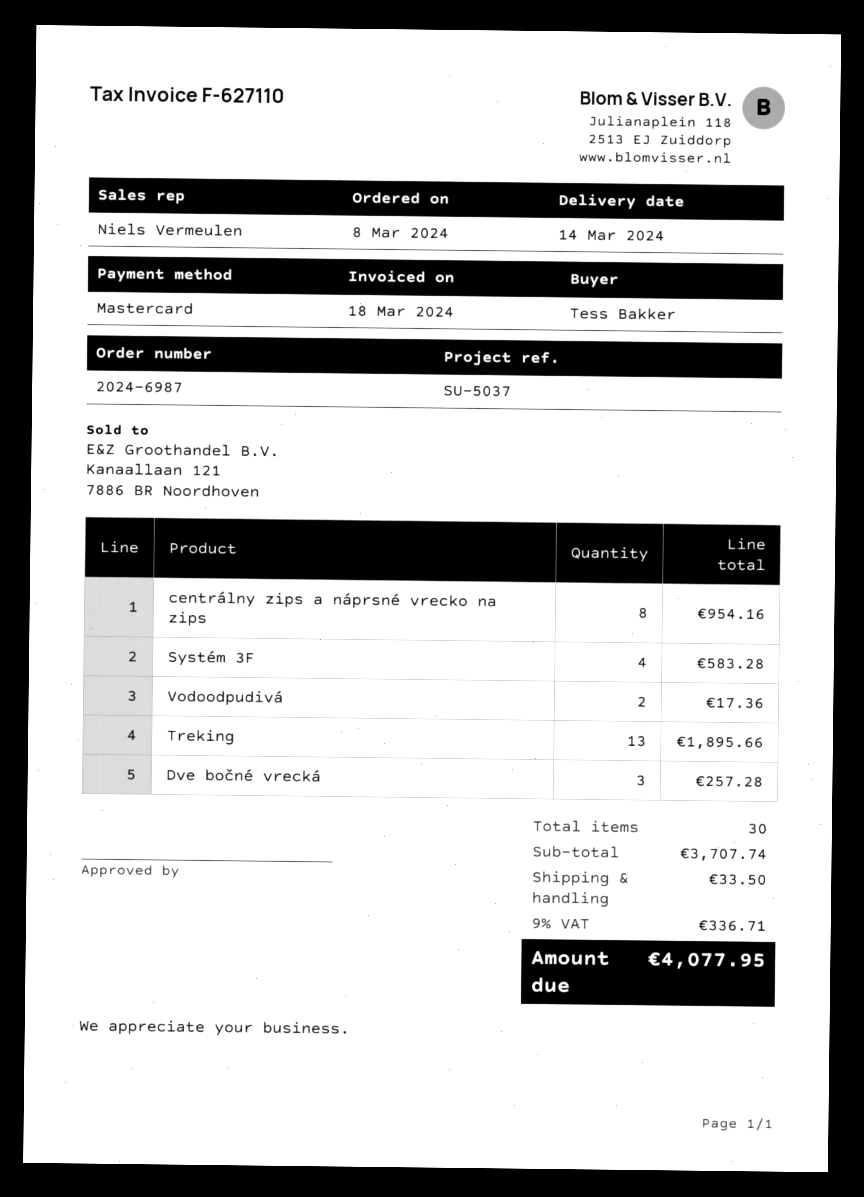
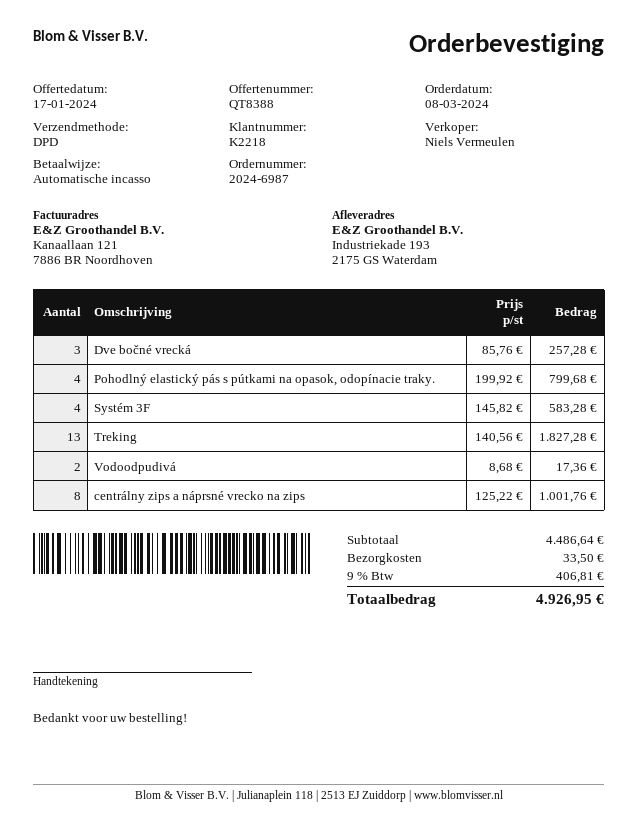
payment method: Mastercard -> direct debit
centrálny zips a náprsné vrecko na zips: 8 for 954.16 -> 8 for 1001.76
Treking: 13 for 1895.66 -> 13 for 1827.28
Pohodlný elastický pás s pútkami na opasok, odopínacie traky.: none -> 4 for 799.68
subtotal: 3707.74 -> 4486.64
tax: 9% = 336.71 -> 9% = 406.81
total: 4077.95 -> 4926.95

